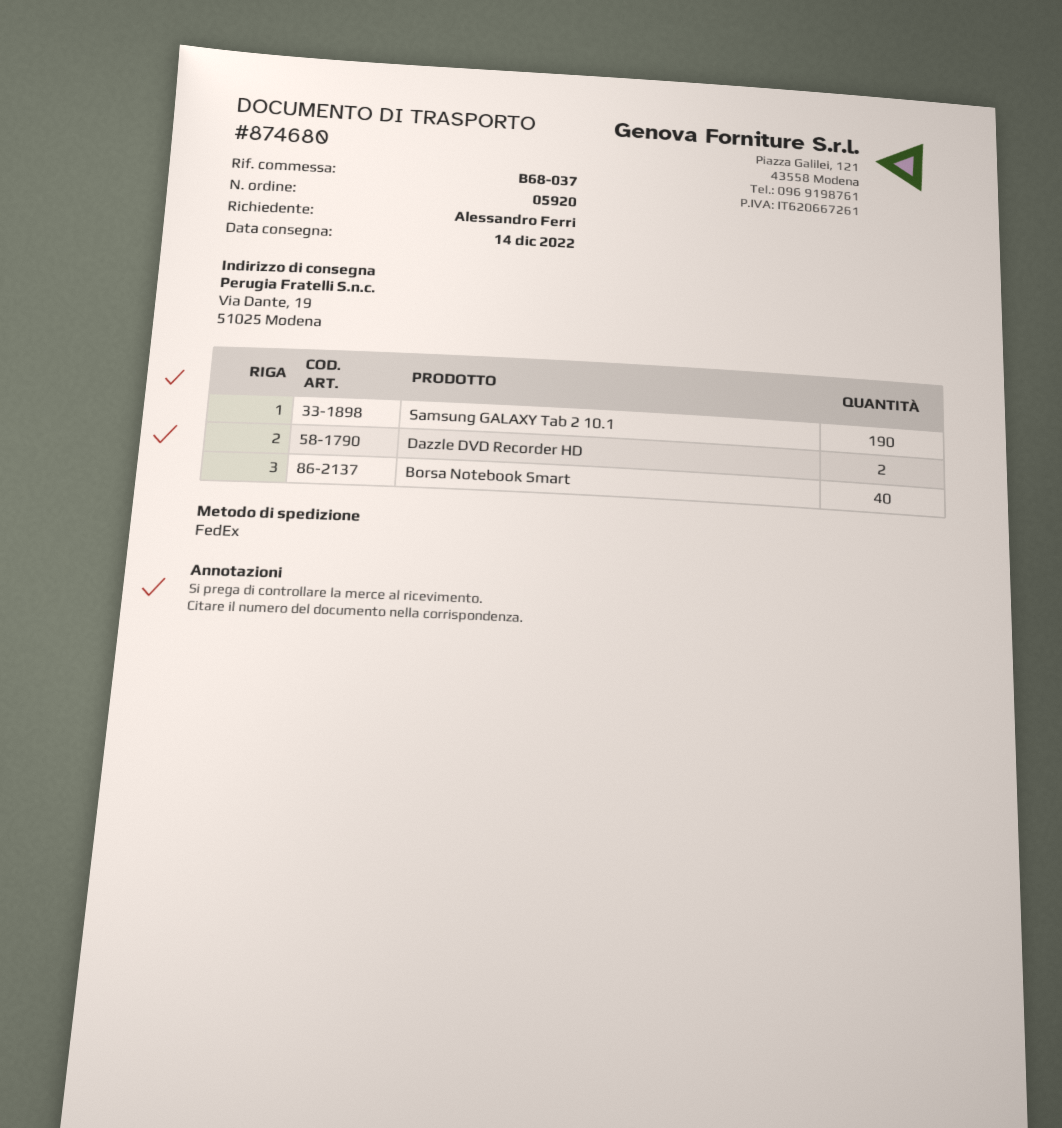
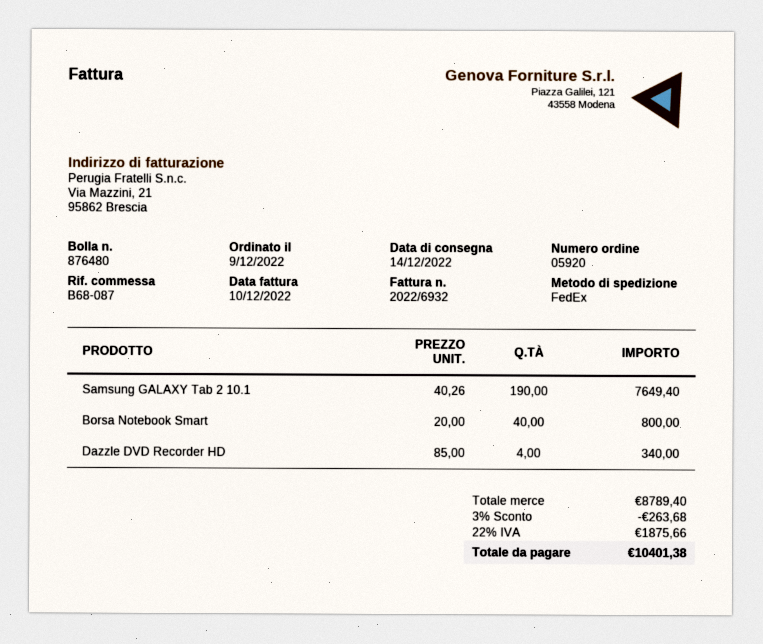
delivery note number: 874680 -> 876480
reference: B68-037 -> B68-087
Dazzle DVD Recorder HD: 2 -> 4

